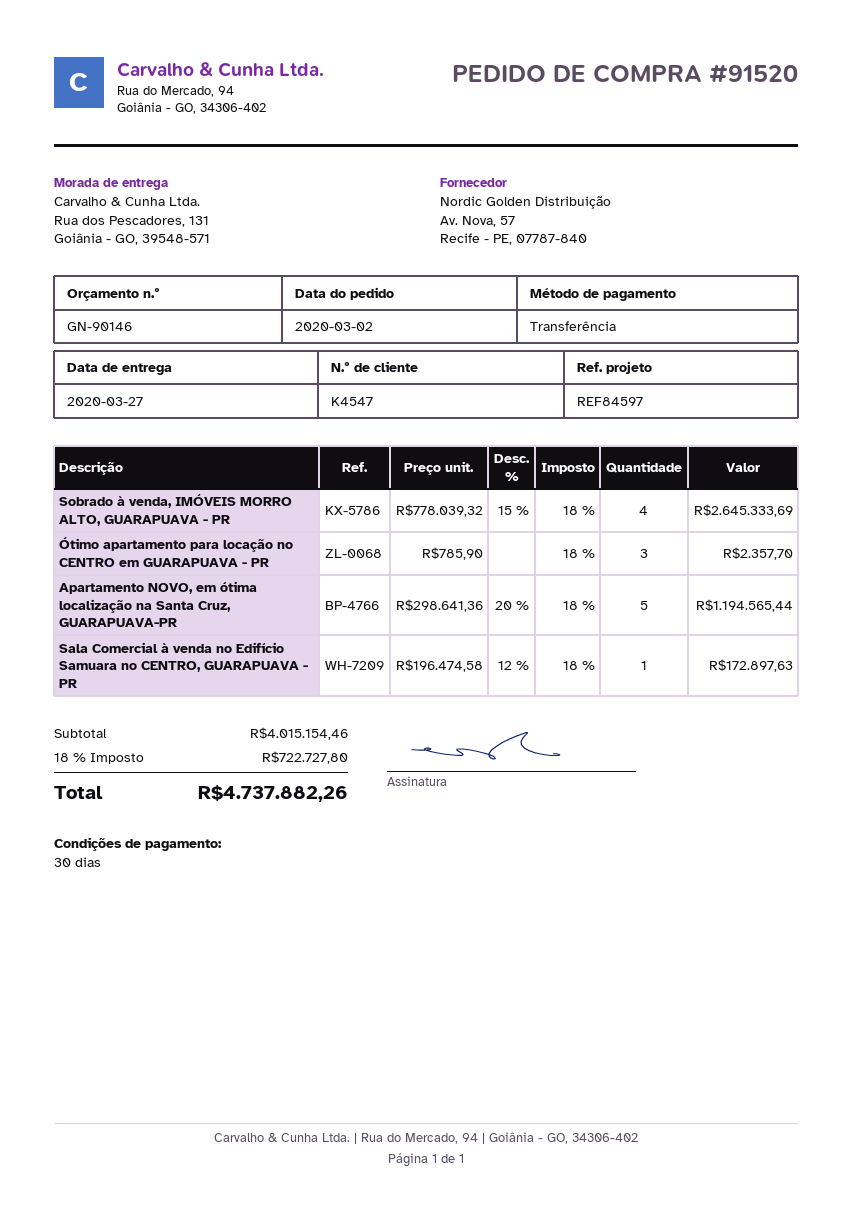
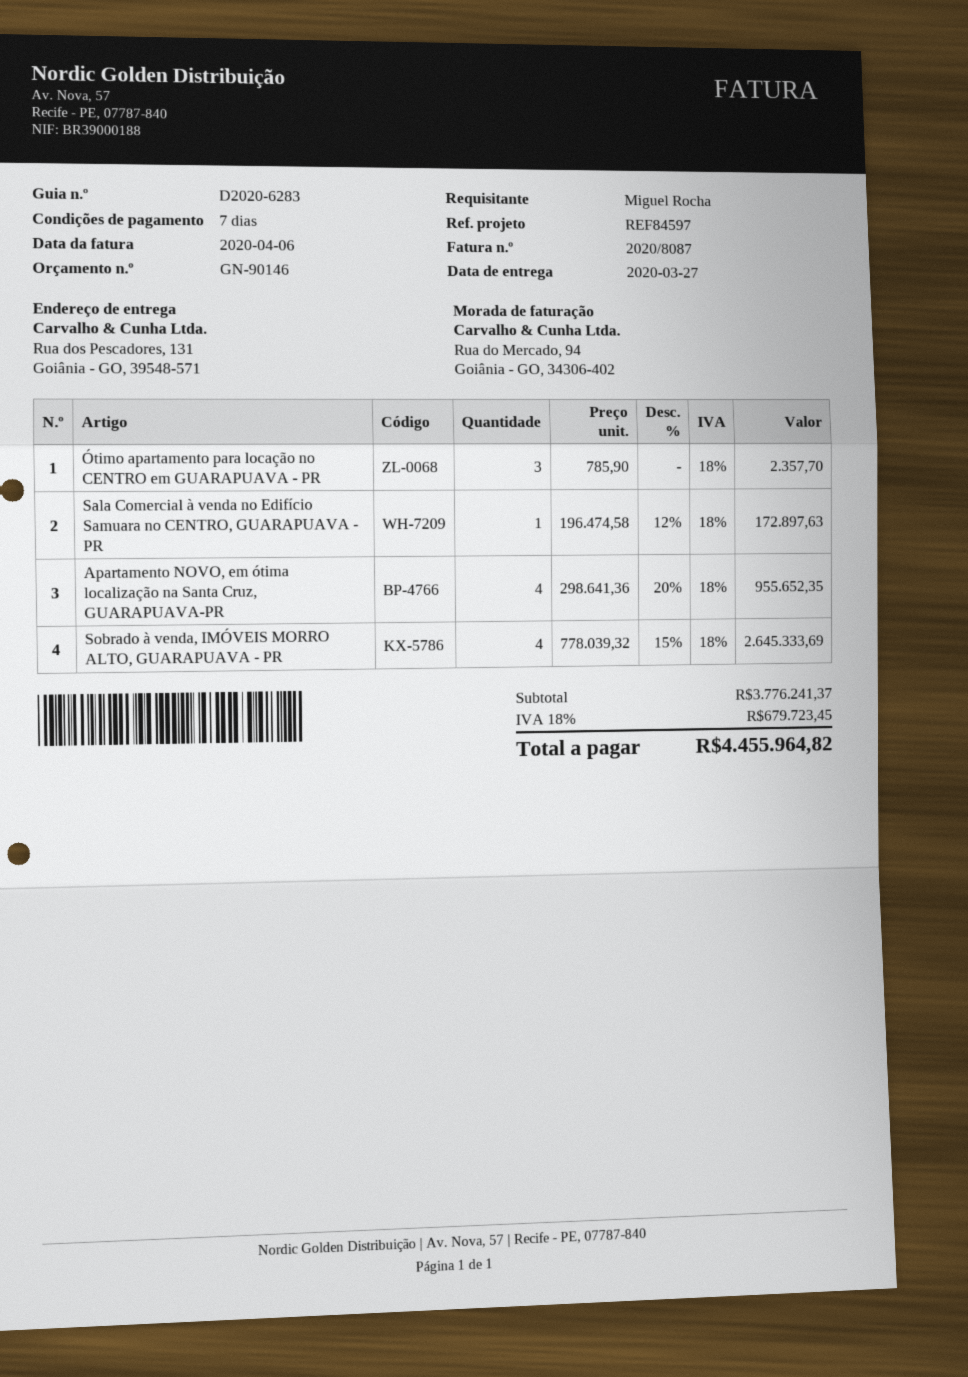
payment terms: 30 days -> 7 days
Apartamento NOVO, em ótima localização na Santa Cruz, GUARAPUAVA-PR: 5 x 298641.36 - 20% = 1194565.44 -> 4 x 298641.36 - 20% = 955652.35
subtotal: 4015154.46 -> 3776241.37
tax: 18% = 722727.80 -> 18% = 679723.45
total: 4737882.26 -> 4455964.82

